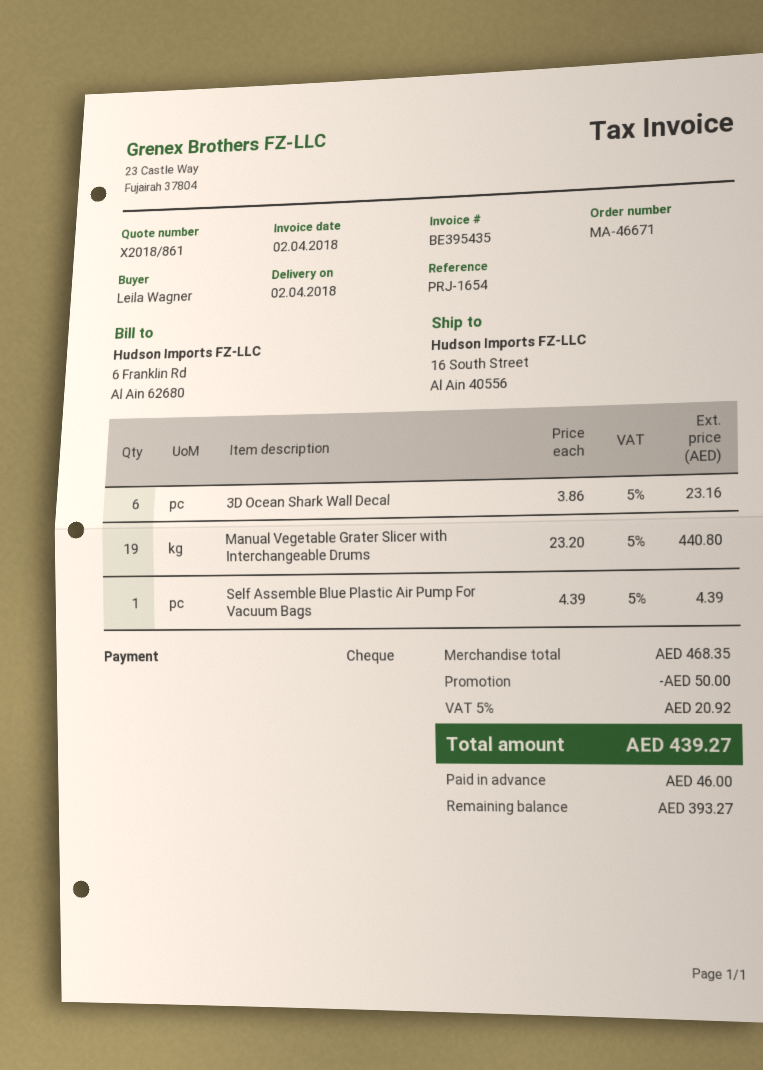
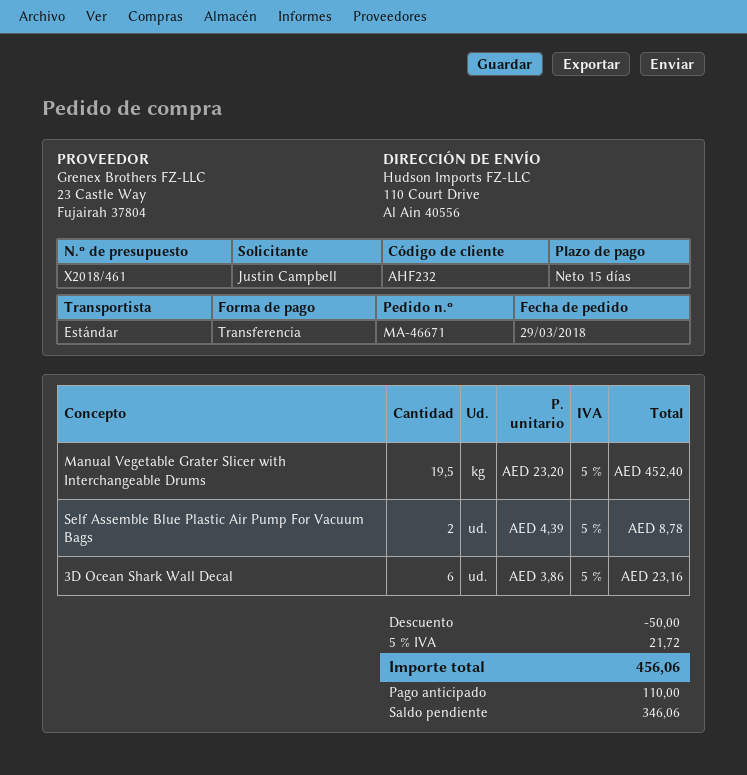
quote number: X2018/861 -> X2018/461
ordered by: Leila Wagner -> Justin Campbell
payment method: cheque -> bank transfer
ship to: 16 South Street, Al Ain 40556 -> 110 Court Drive, Al Ain 40556
Manual Vegetable Grater Slicer with Interchangeable Drums: 19 x 23.20 = 440.80 -> 19.5 x 23.20 = 452.40
Self Assemble Blue Plastic Air Pump For Vacuum Bags: 1 x 4.39 = 4.39 -> 2 x 4.39 = 8.78
tax: 5% = 20.92 -> 5% = 21.72
total: 439.27 -> 456.06
deposit: 46.00 -> 110.00
balance: 393.27 -> 346.06

